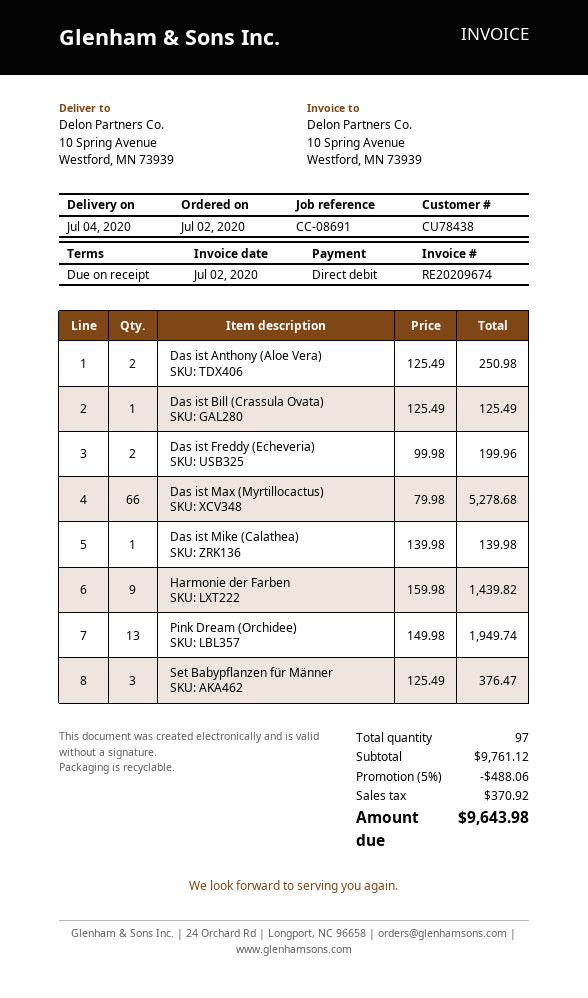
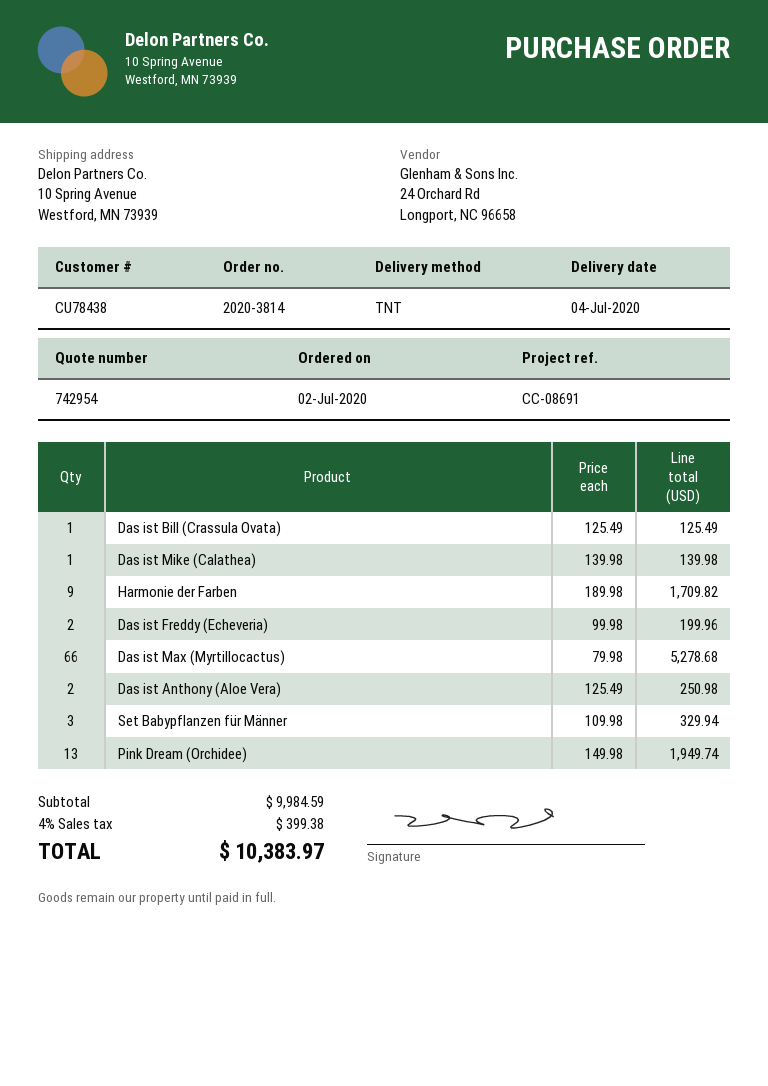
Harmonie der Farben: 9 x 159.98 = 1439.82 -> 9 x 189.98 = 1709.82
Set Babypflanzen für Männer: 3 x 125.49 = 376.47 -> 3 x 109.98 = 329.94
subtotal: 9761.12 -> 9984.59
discount: 5% = 488.06 -> none
tax: 370.92 -> 399.38
total: 9643.98 -> 10383.97

